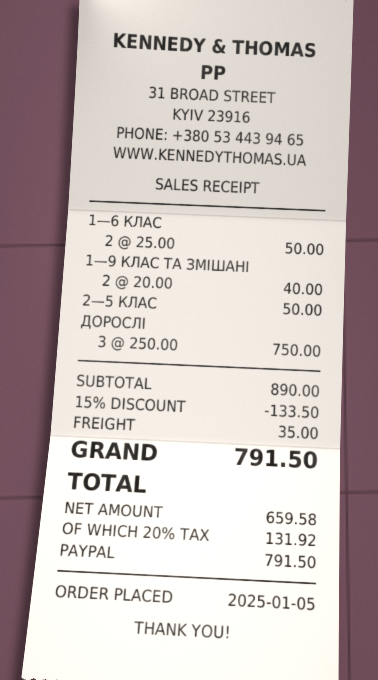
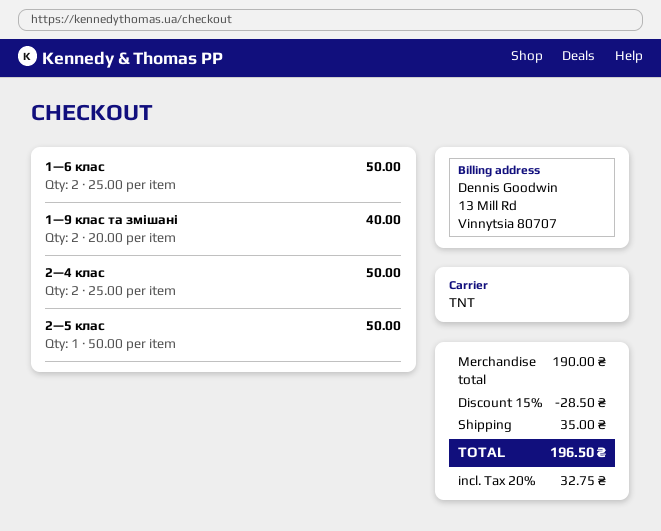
ДОРОСЛІ: 3 x 250.00 = 750.00 -> none
2—4 клас: none -> 2 x 25.00 = 50.00
subtotal: 890.00 -> 190.00
discount: 15% = 133.50 -> 15% = 28.50
tax: 20% = 131.92 -> 20% = 32.75
total: 791.50 -> 196.50

